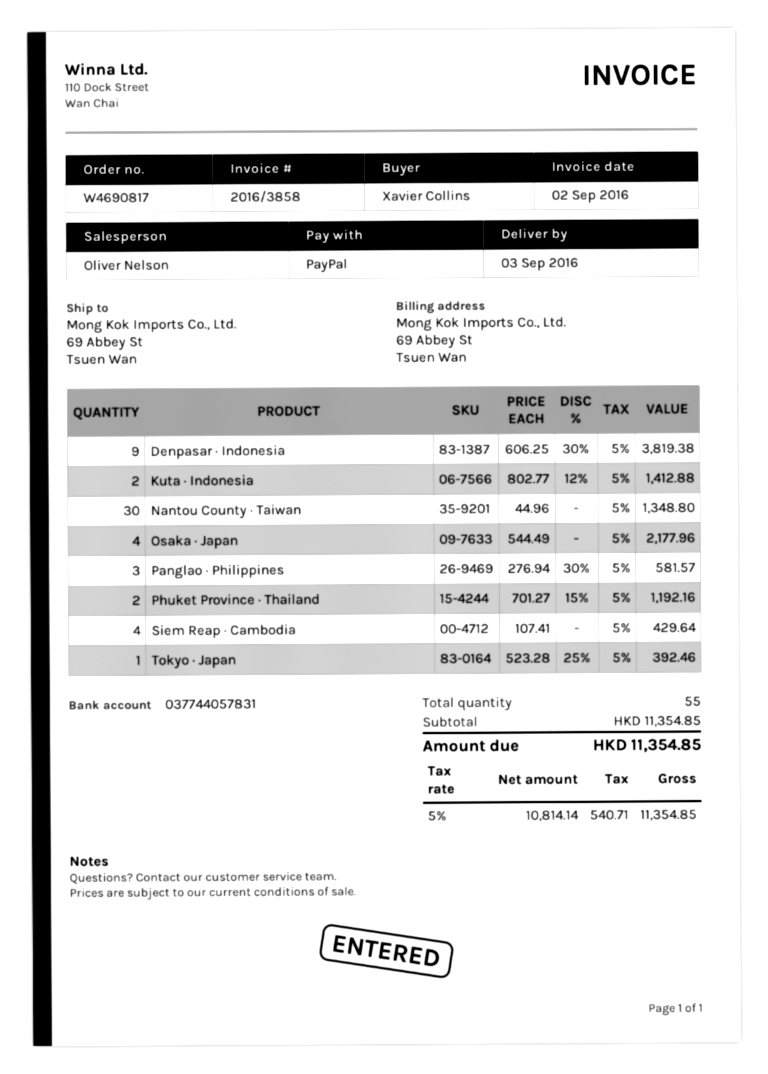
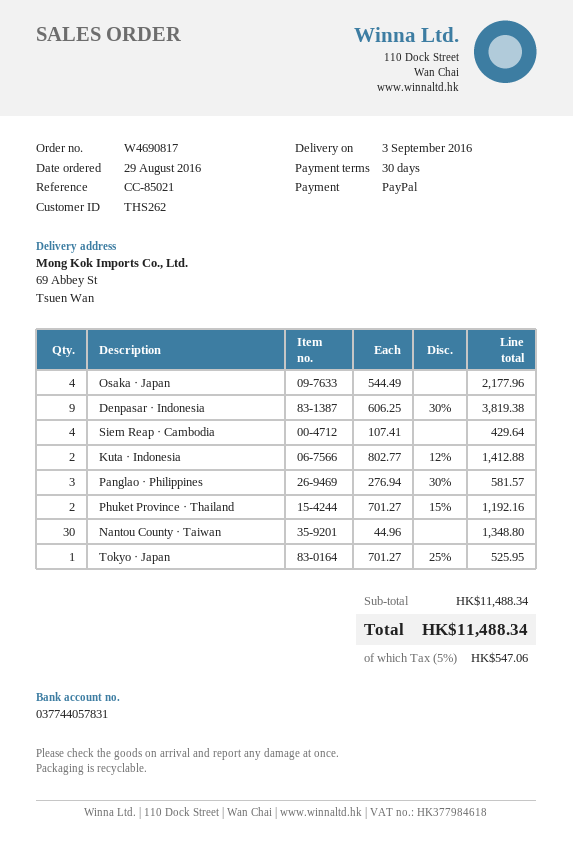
Tokyo · Japan: 1 x 523.28 - 25% = 392.46 -> 1 x 701.27 - 25% = 525.95
subtotal: 11354.85 -> 11488.34
tax: 5% = 540.71 -> 5% = 547.06
total: 11354.85 -> 11488.34

